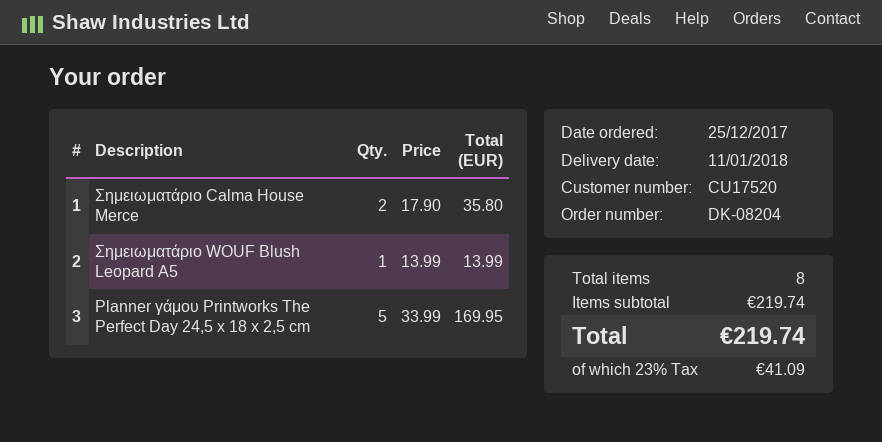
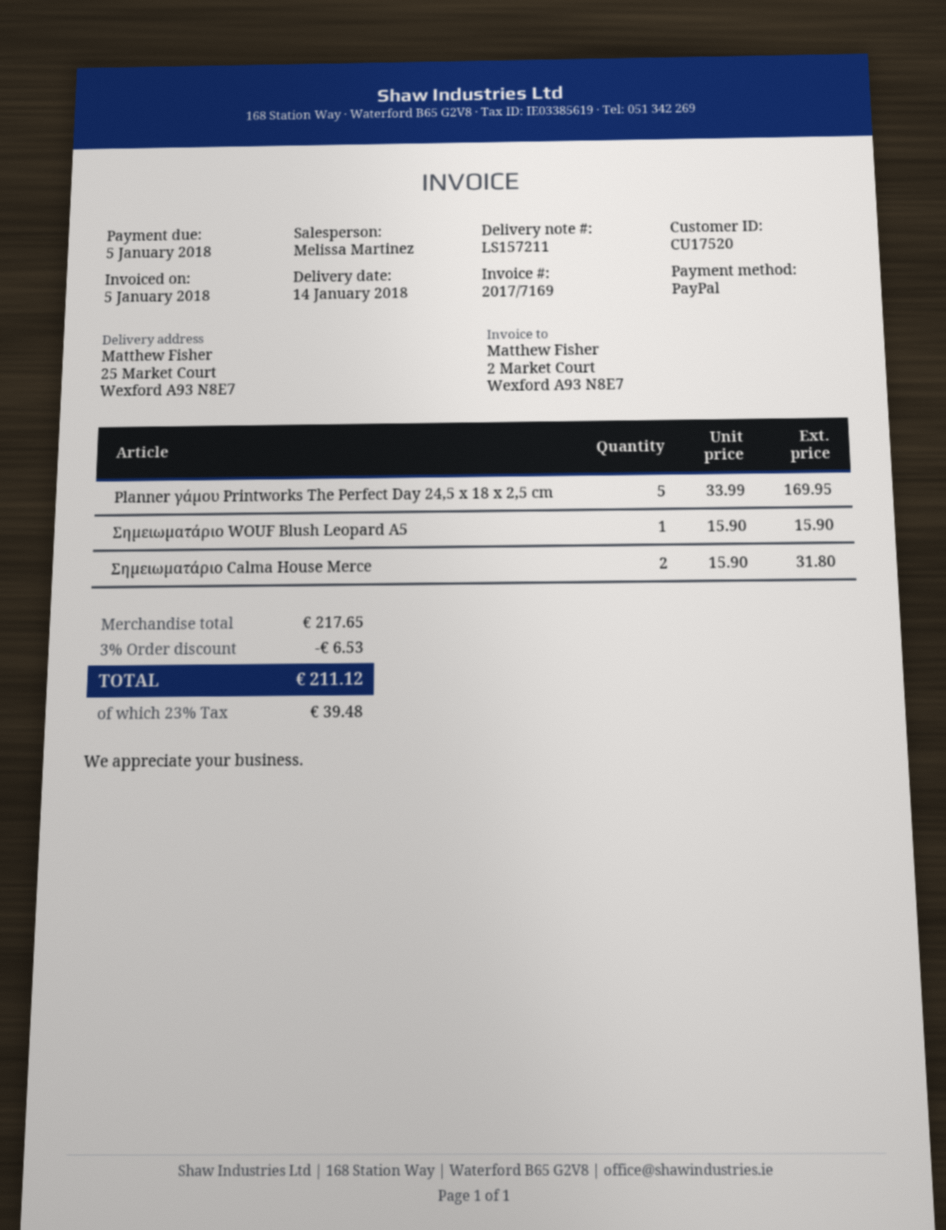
delivery date: 2018-01-11 -> 2018-01-14
Σημειωματάριο Calma House Merce: 2 x 17.90 = 35.80 -> 2 x 15.90 = 31.80
Σημειωματάριο WOUF Blush Leopard A5: 1 x 13.99 = 13.99 -> 1 x 15.90 = 15.90
subtotal: 219.74 -> 217.65
discount: none -> 3% = 6.53
tax: 23% = 41.09 -> 23% = 39.48
total: 219.74 -> 211.12

